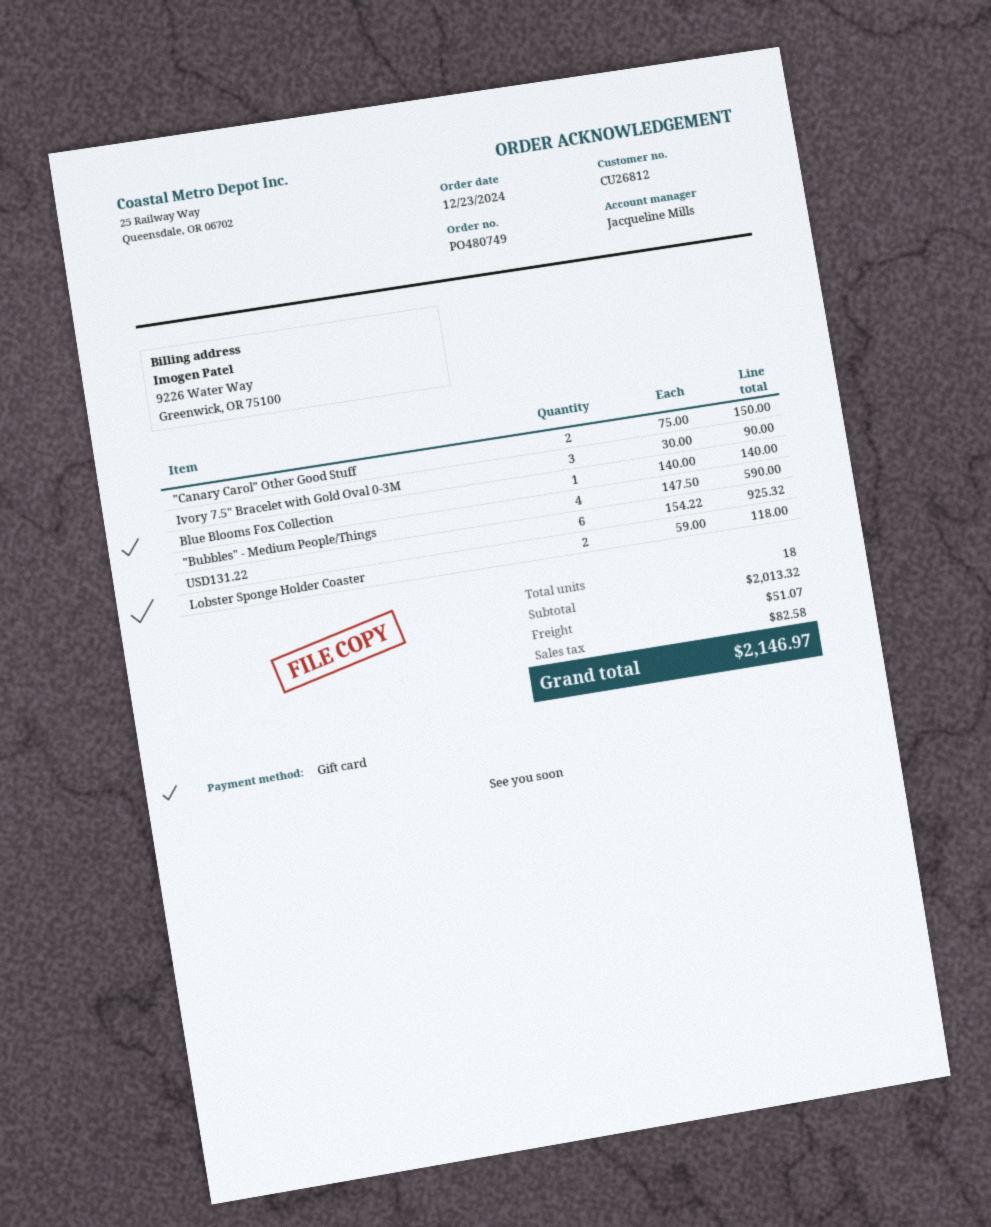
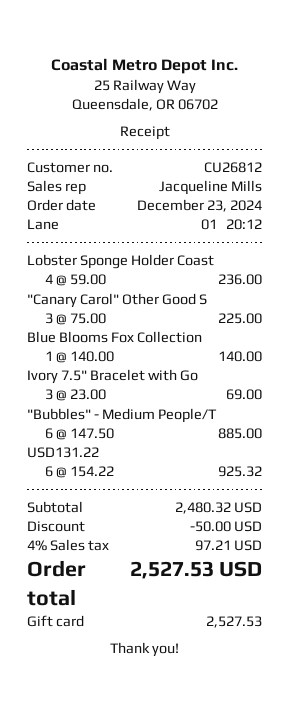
"Canary Carol" Other Good Stuff: 2 x 75.00 = 150.00 -> 3 x 75.00 = 225.00
Ivory 7.5" Bracelet with Gold Oval 0-3M: 3 x 30.00 = 90.00 -> 3 x 23.00 = 69.00
"Bubbles" - Medium People/Things: 4 x 147.50 = 590.00 -> 6 x 147.50 = 885.00
Lobster Sponge Holder Coaster: 2 x 59.00 = 118.00 -> 4 x 59.00 = 236.00
subtotal: 2013.32 -> 2480.32
discount: none -> 50.00
shipping: 51.07 -> none
tax: 82.58 -> 97.21
total: 2146.97 -> 2527.53

